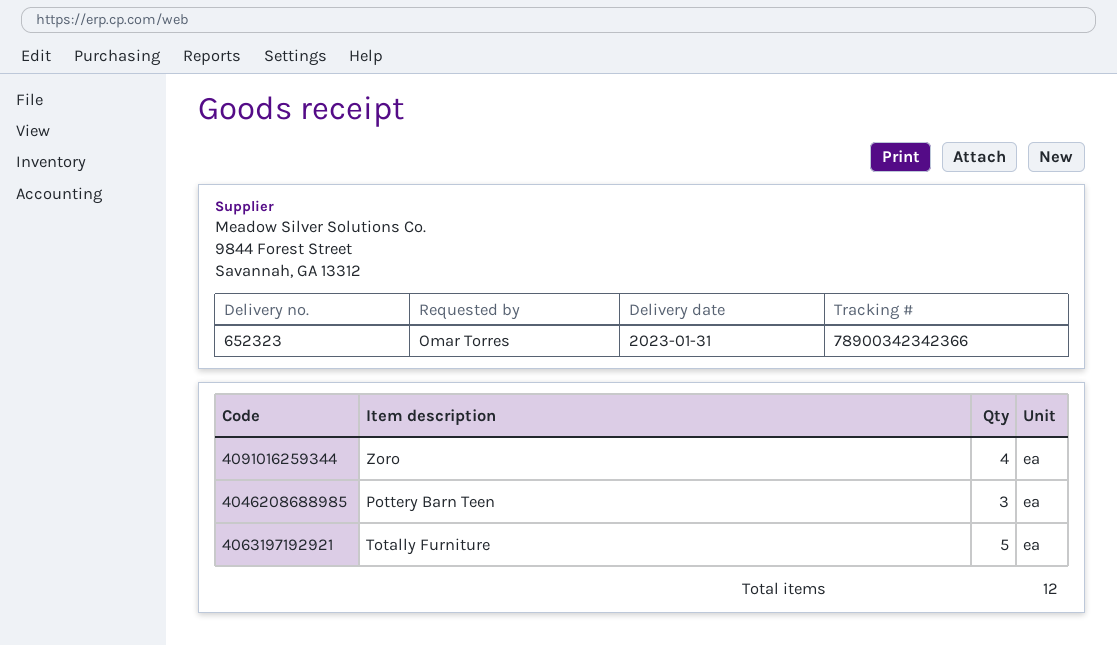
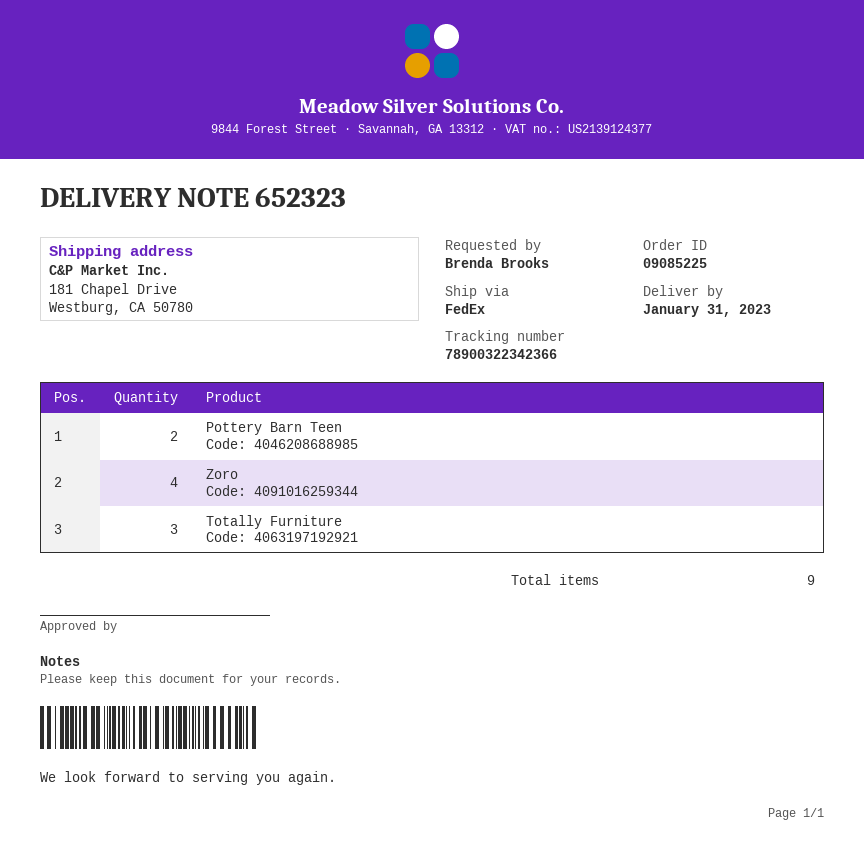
ordered by: Omar Torres -> Brenda Brooks
tracking number: 78900342342366 -> 78900322342366
Pottery Barn Teen: 3 -> 2
Totally Furniture: 5 -> 3
total quantity: 12 -> 9

